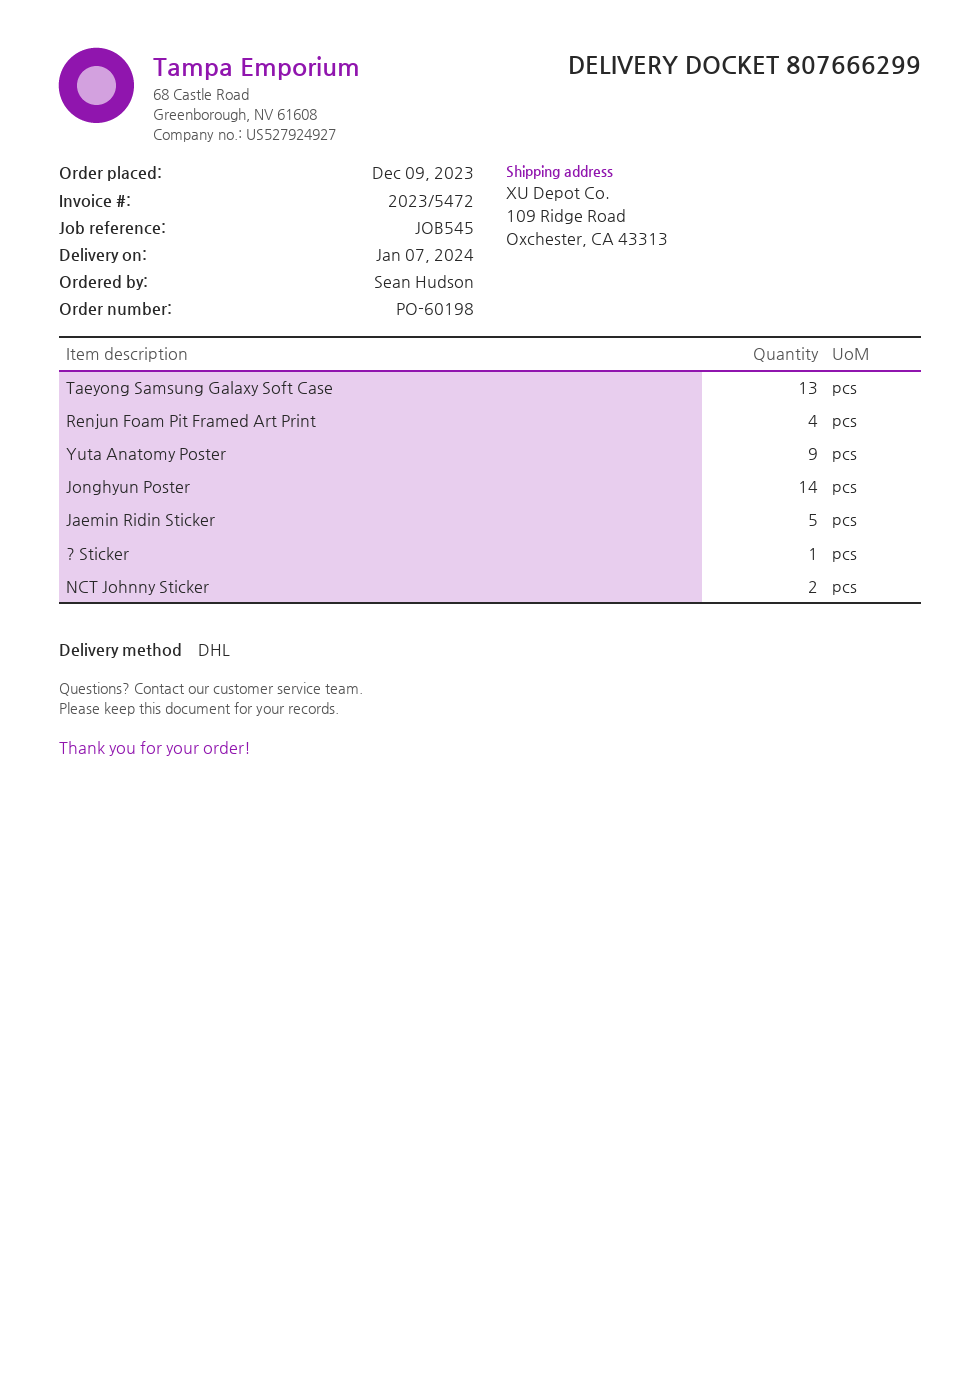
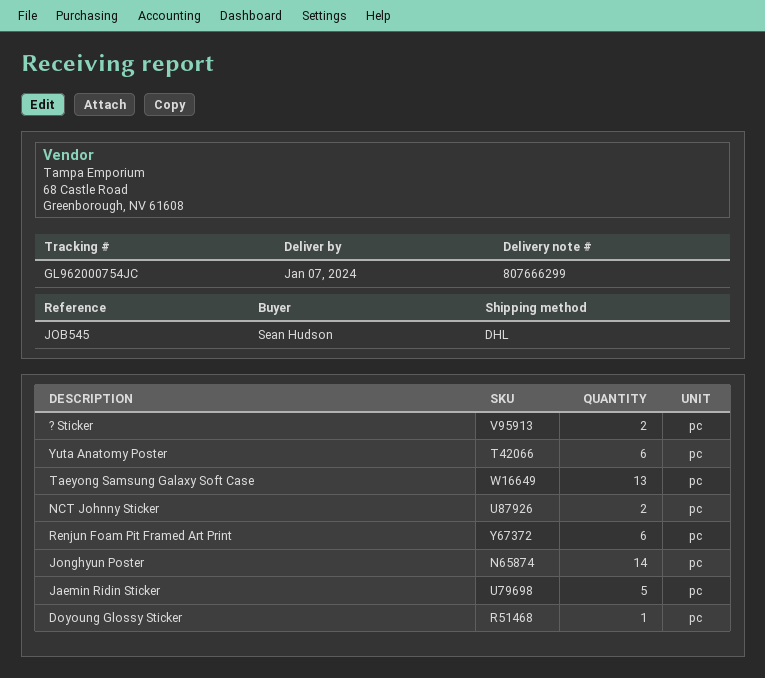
Renjun Foam Pit Framed Art Print: 4 -> 6
Yuta Anatomy Poster: 9 -> 6
? Sticker: 1 -> 2
Doyoung Glossy Sticker: none -> 1

